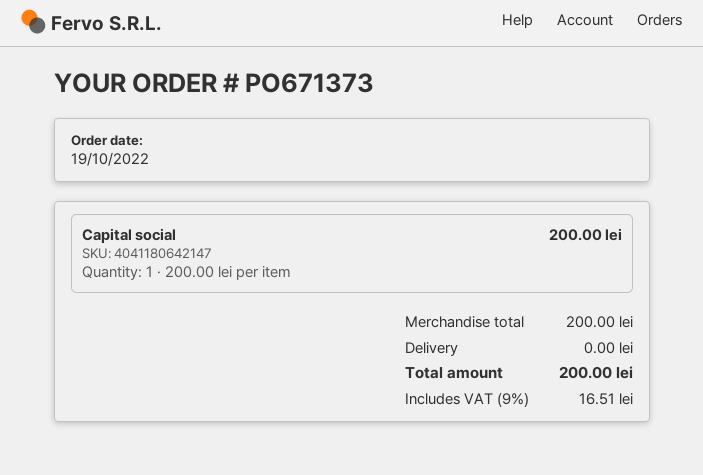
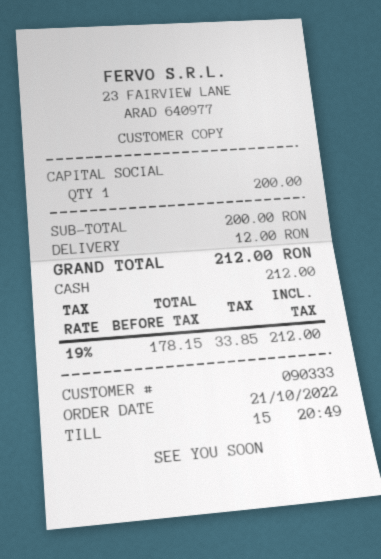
order date: 2022-10-19 -> 2022-10-21
shipping: 0.00 -> 12.00
tax: 9% = 16.51 -> 19% = 33.85
total: 200.00 -> 212.00

